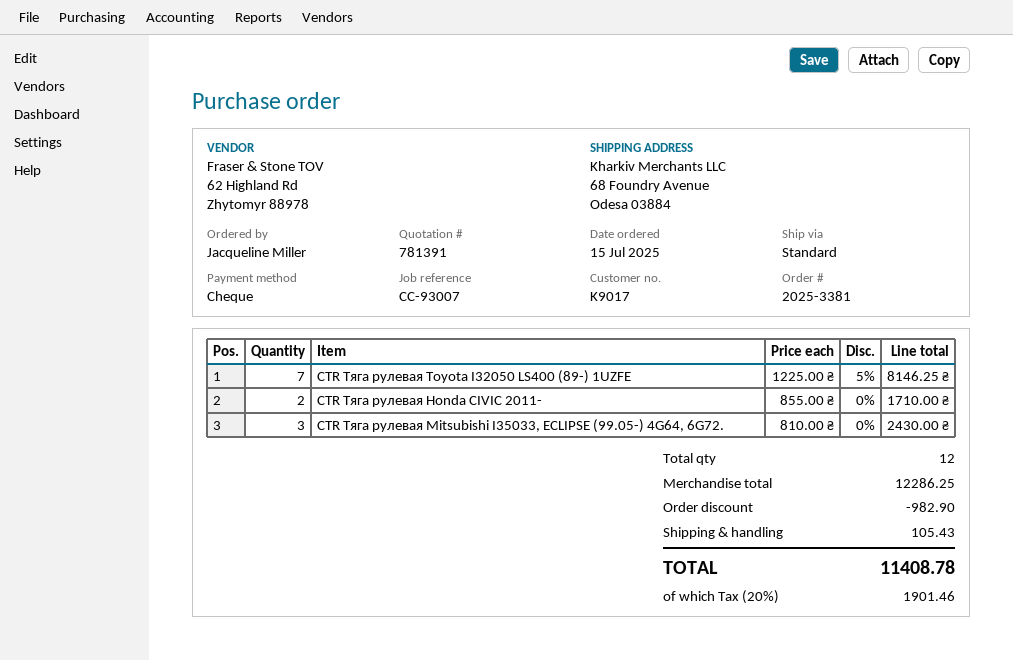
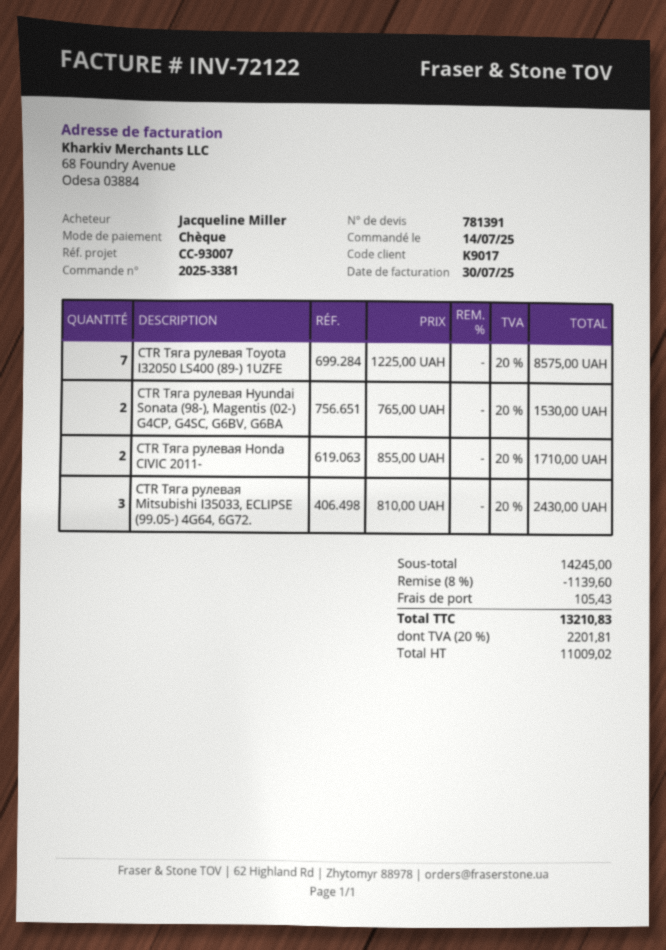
order date: 2025-07-15 -> 2025-07-14
CTR Тяга рулевая Toyota I32050 LS400 (89-) 1UZFE: 7 x 1225.00 - 5% = 8146.25 -> 7 x 1225.00 = 8575.00
CTR Тяга рулевая Hyundai Sonata (98-), Magentis (02-) G4CP, G4SC, G6BV, G6BA: none -> 2 x 765.00 = 1530.00
subtotal: 12286.25 -> 14245.00
discount: 982.90 -> 1139.60
tax: 20% = 1901.46 -> 20% = 2201.81
total: 11408.78 -> 13210.83

